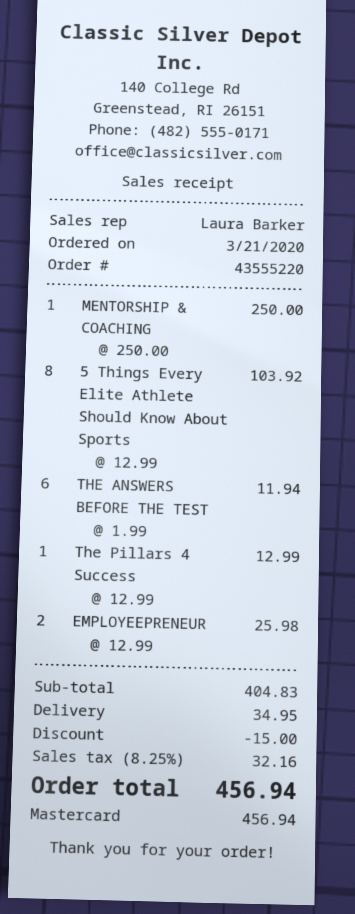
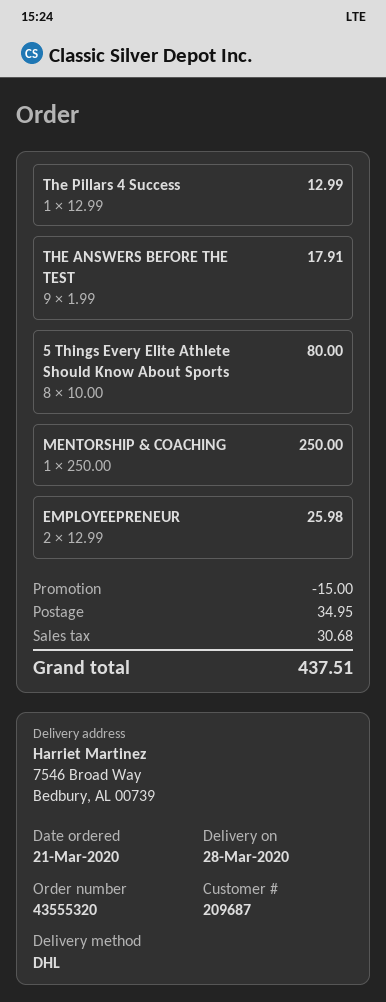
order number: 43555220 -> 43555320
5 Things Every Elite Athlete Should Know About Sports: 8 x 12.99 = 103.92 -> 8 x 10.00 = 80.00
THE ANSWERS BEFORE THE TEST: 6 x 1.99 = 11.94 -> 9 x 1.99 = 17.91
tax: 32.16 -> 30.68
total: 456.94 -> 437.51

